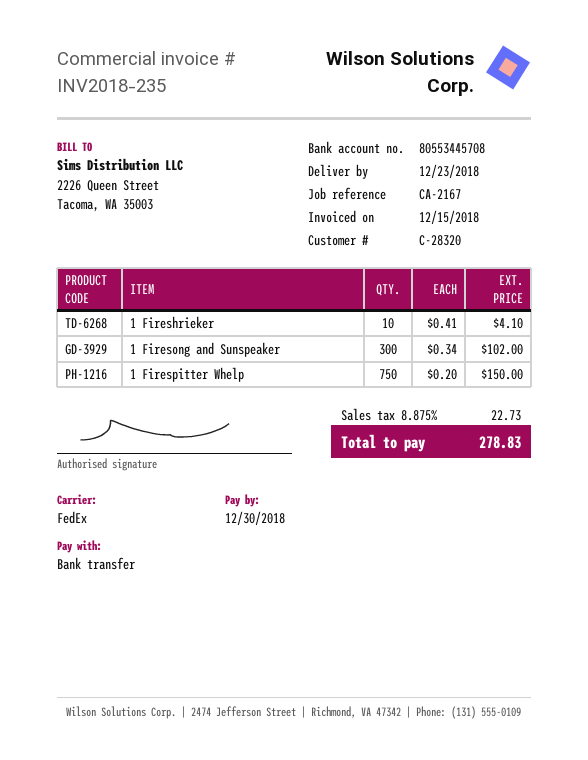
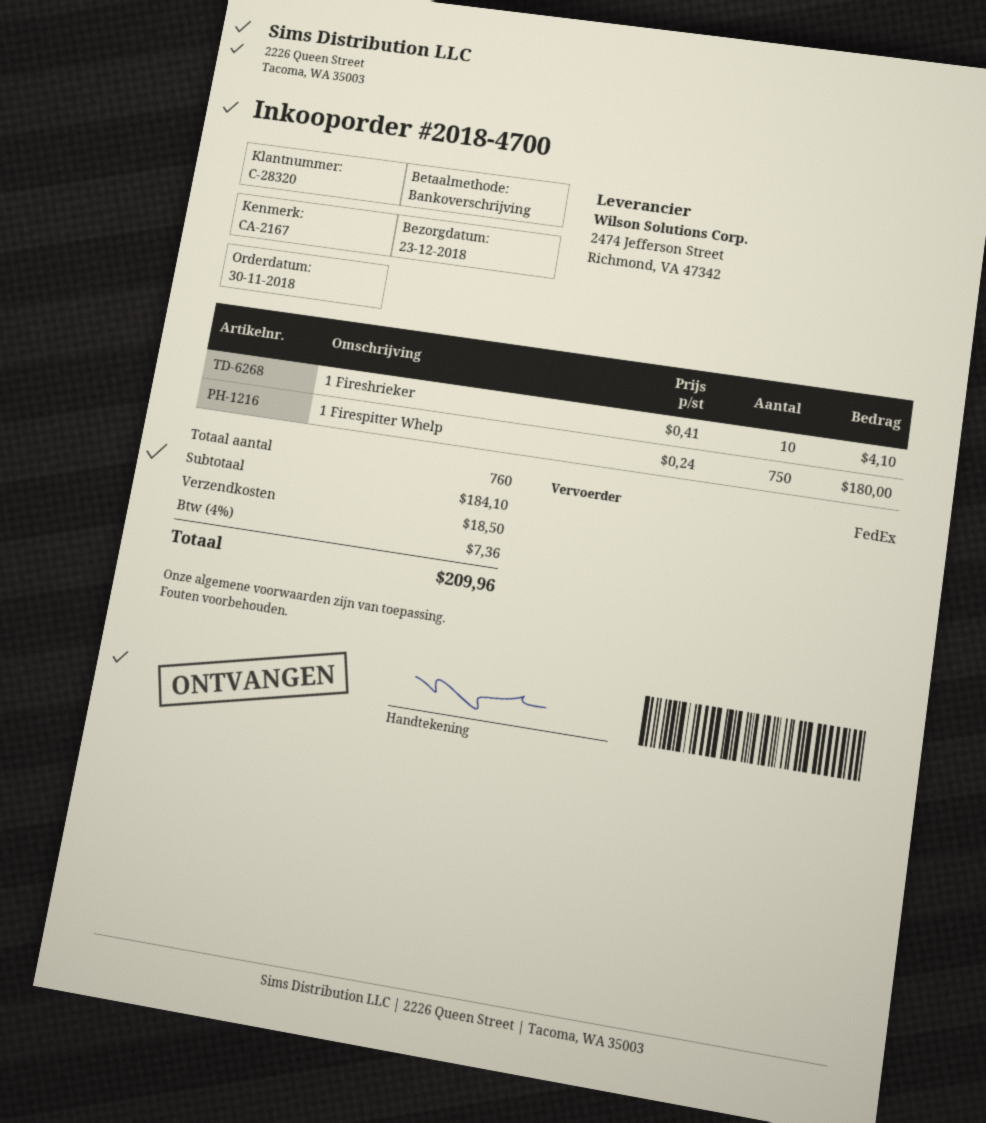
1 Firesong and Sunspeaker: 300 x 0.34 = 102.00 -> none
1 Firespitter Whelp: 750 x 0.20 = 150.00 -> 750 x 0.24 = 180.00
shipping: none -> 18.50
tax: 8.875% = 22.73 -> 4% = 7.36
total: 278.83 -> 209.96

